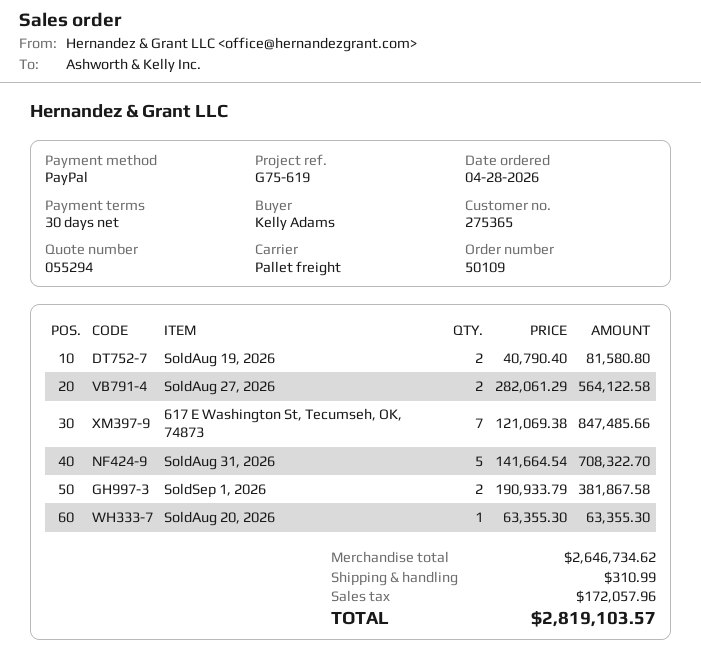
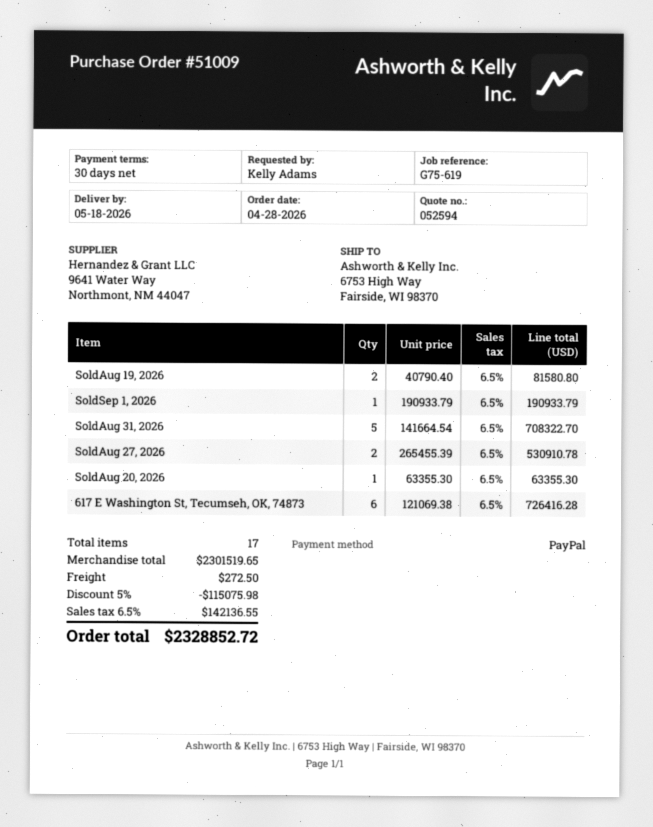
quote number: 055294 -> 052594
order number: 50109 -> 51009
SoldAug 27, 2026: 2 x 282061.29 = 564122.58 -> 2 x 265455.39 = 530910.78
617 E Washington St, Tecumseh, OK, 74873: 7 x 121069.38 = 847485.66 -> 6 x 121069.38 = 726416.28
SoldSep 1, 2026: 2 x 190933.79 = 381867.58 -> 1 x 190933.79 = 190933.79
subtotal: 2646734.62 -> 2301519.65
discount: none -> 5% = 115075.98
shipping: 310.99 -> 272.50
tax: 172057.96 -> 142136.55
total: 2819103.57 -> 2328852.72

